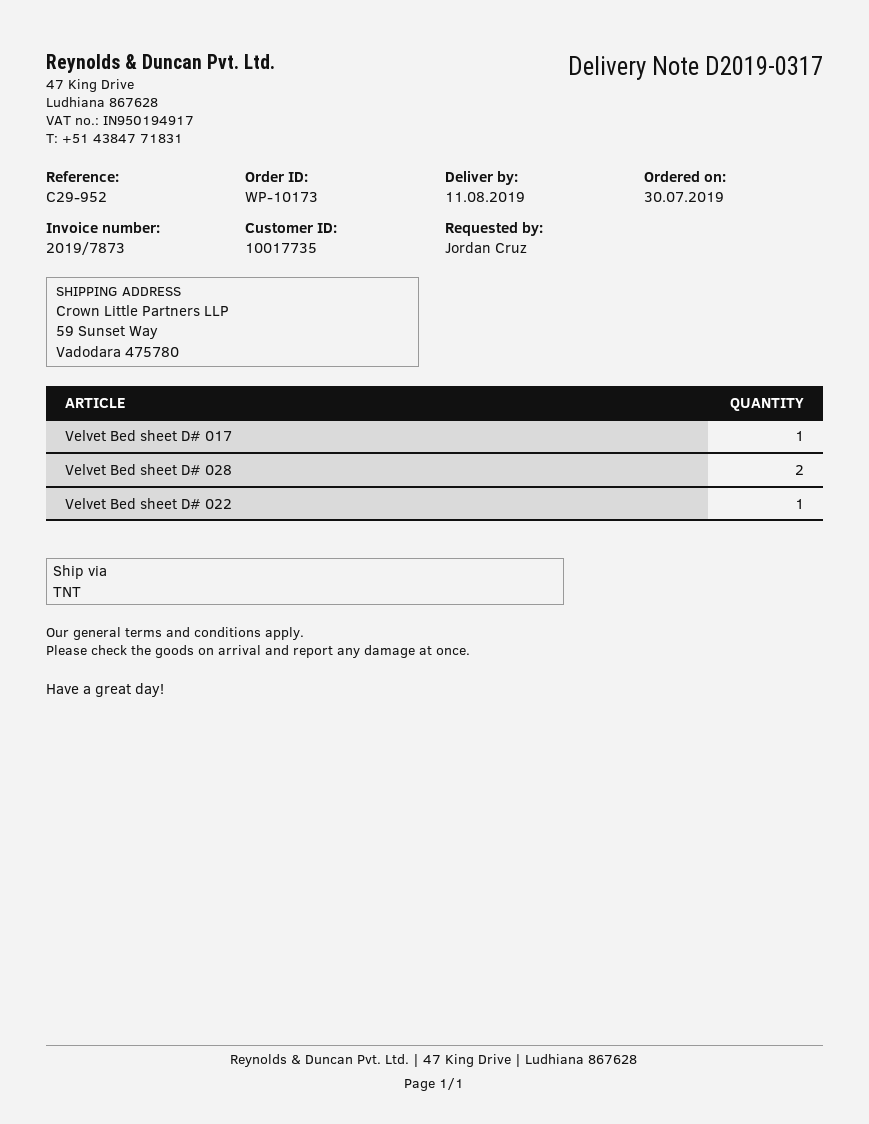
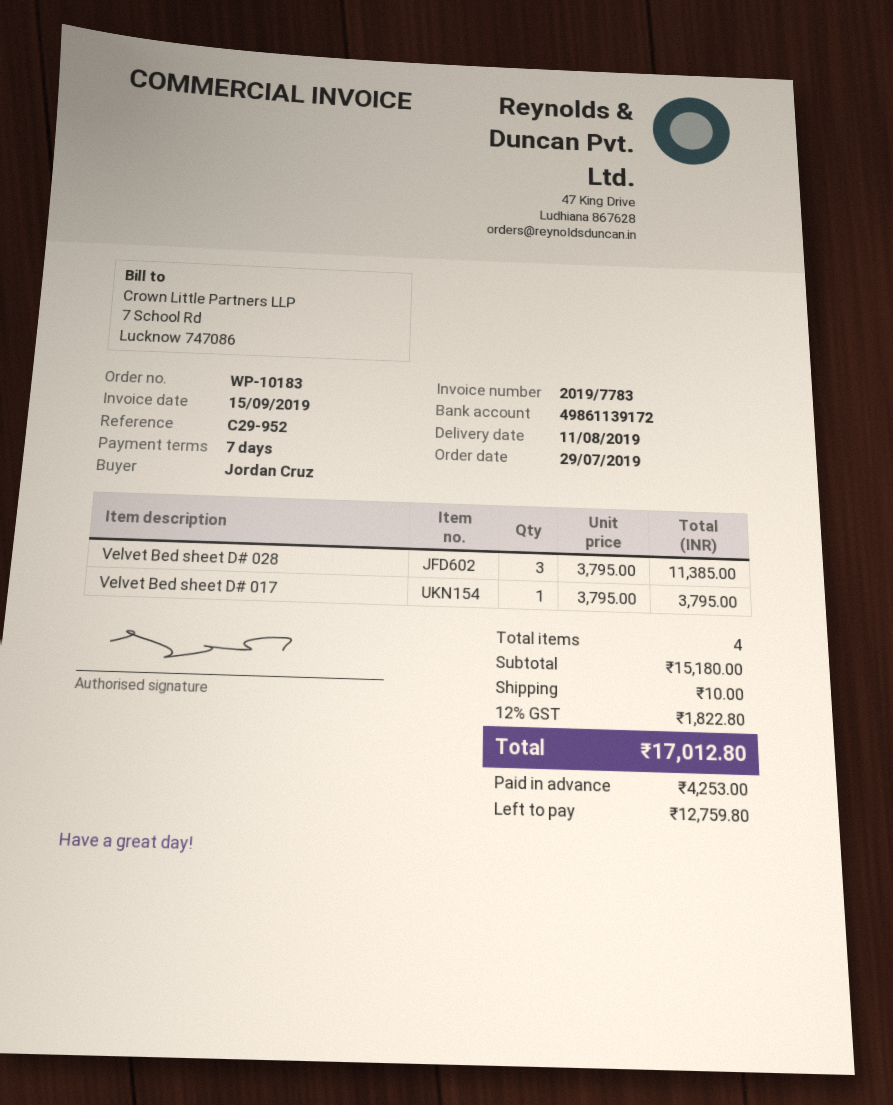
order number: WP-10173 -> WP-10183
order date: 2019-07-30 -> 2019-07-29
invoice number: 2019/7873 -> 2019/7783
Velvet Bed sheet D# 028: 2 -> 3
Velvet Bed sheet D# 022: 1 -> none

